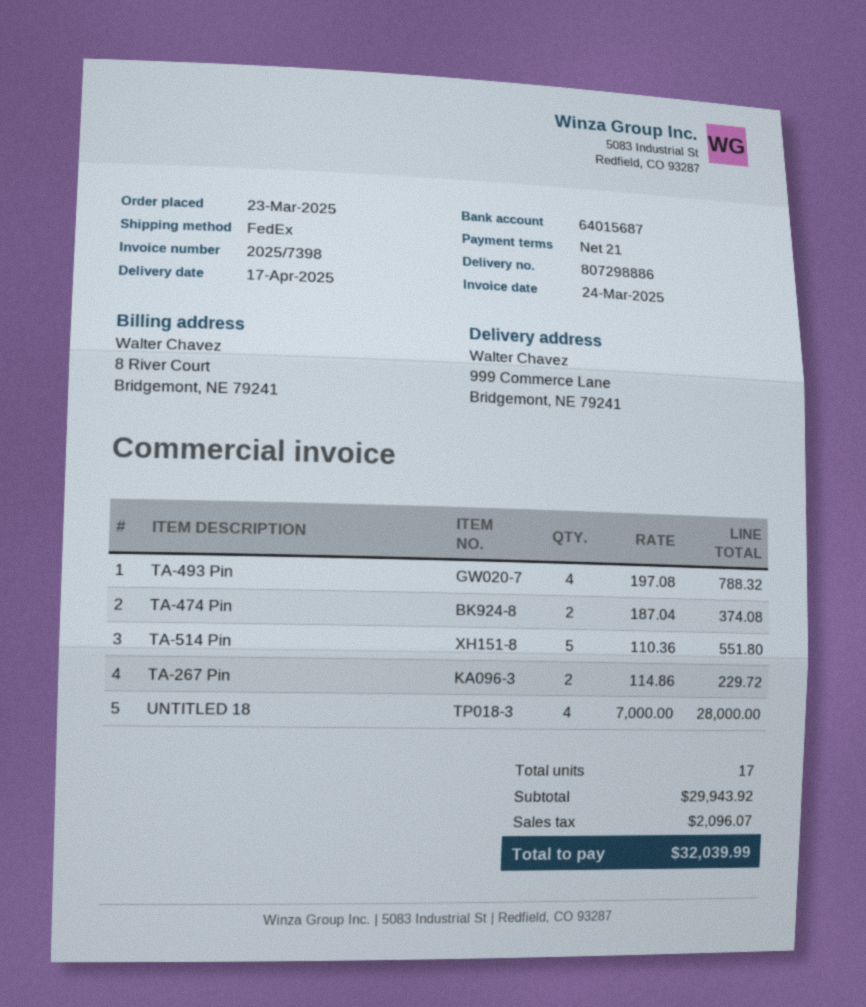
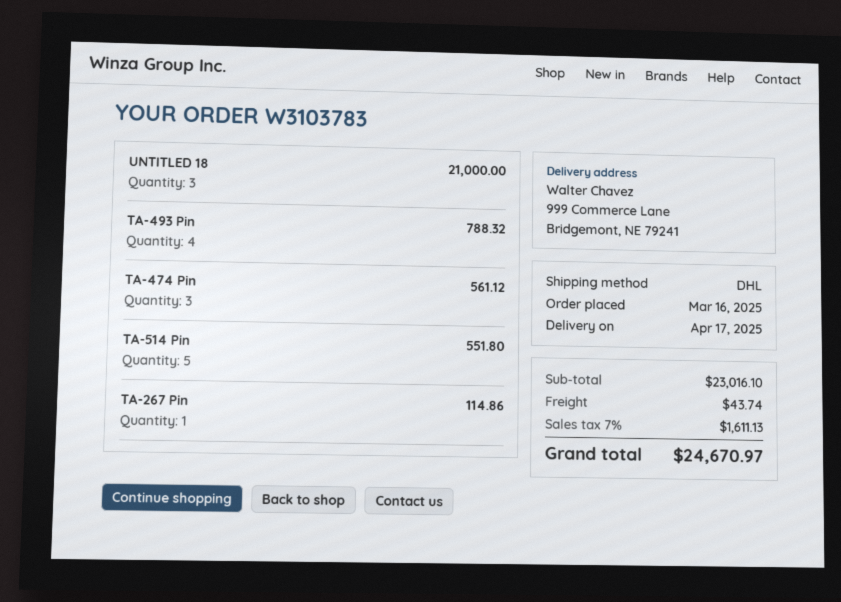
order date: 2025-03-23 -> 2025-03-16
shipping method: FedEx -> DHL
TA-474 Pin: 2 for 374.08 -> 3 for 561.12
TA-267 Pin: 2 for 229.72 -> 1 for 114.86
UNTITLED 18: 4 for 28000.00 -> 3 for 21000.00
subtotal: 29943.92 -> 23016.10
shipping: none -> 43.74
tax: 2096.07 -> 1611.13
total: 32039.99 -> 24670.97

